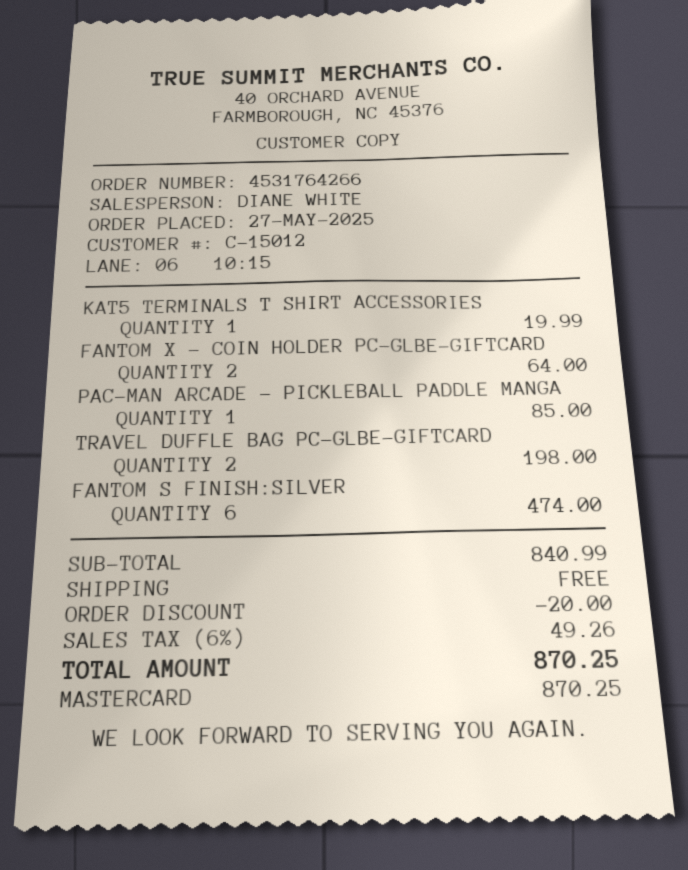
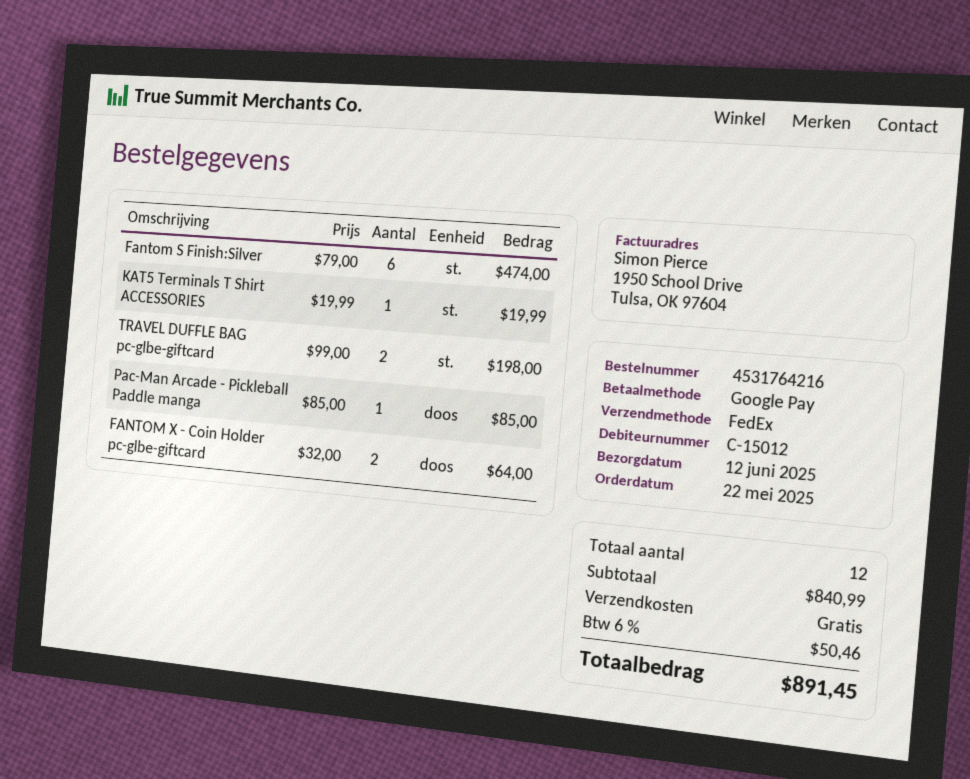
order number: 4531764266 -> 4531764216
order date: 2025-05-27 -> 2025-05-22
payment method: Mastercard -> Google Pay
discount: 20.00 -> none
tax: 6% = 49.26 -> 6% = 50.46
total: 870.25 -> 891.45

